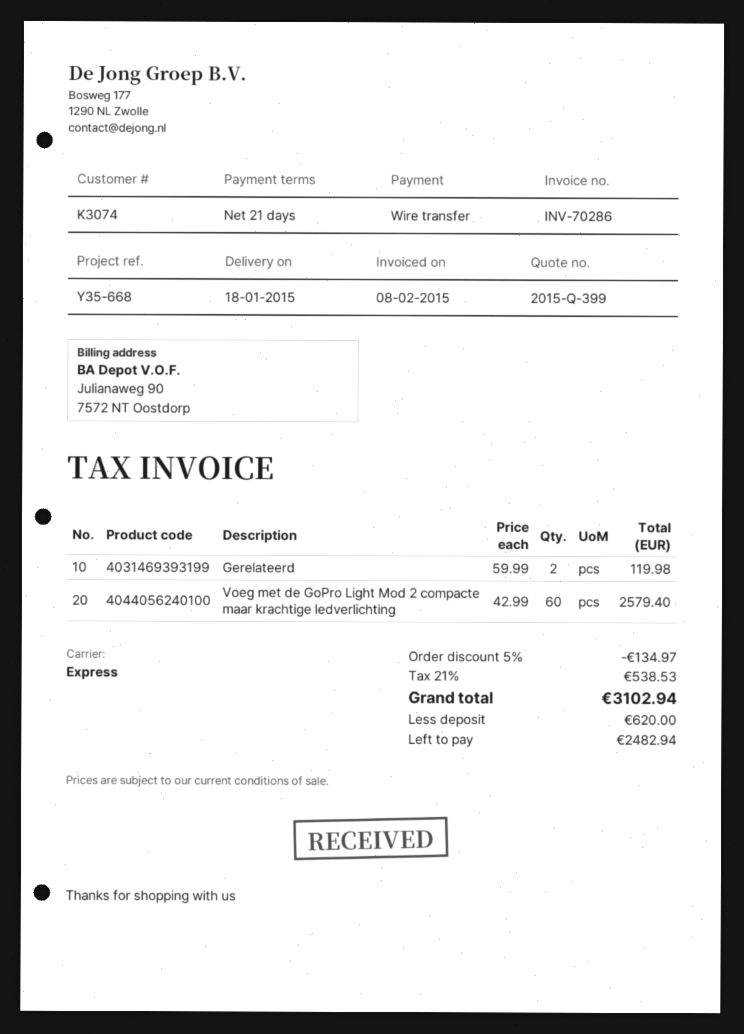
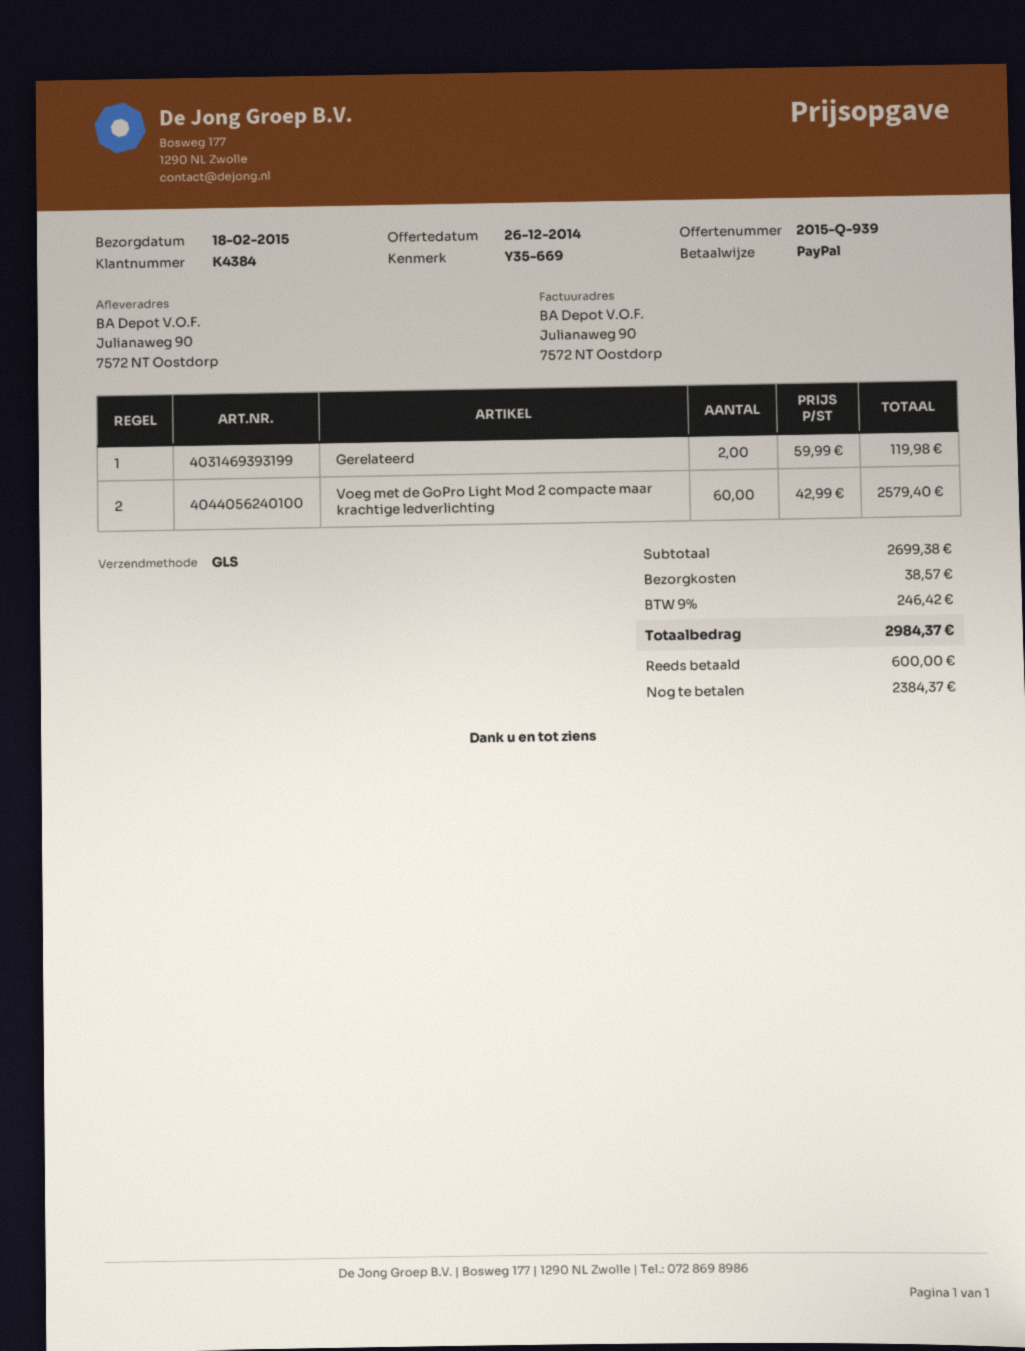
quote number: 2015-Q-399 -> 2015-Q-939
delivery date: 2015-01-18 -> 2015-02-18
customer number: K3074 -> K4384
reference: Y35-668 -> Y35-669
payment method: bank transfer -> PayPal
shipping method: express -> GLS
discount: 5% = 134.97 -> none
shipping: none -> 38.57
tax: 21% = 538.53 -> 9% = 246.42
total: 3102.94 -> 2984.37
deposit: 620.00 -> 600.00
balance: 2482.94 -> 2384.37

